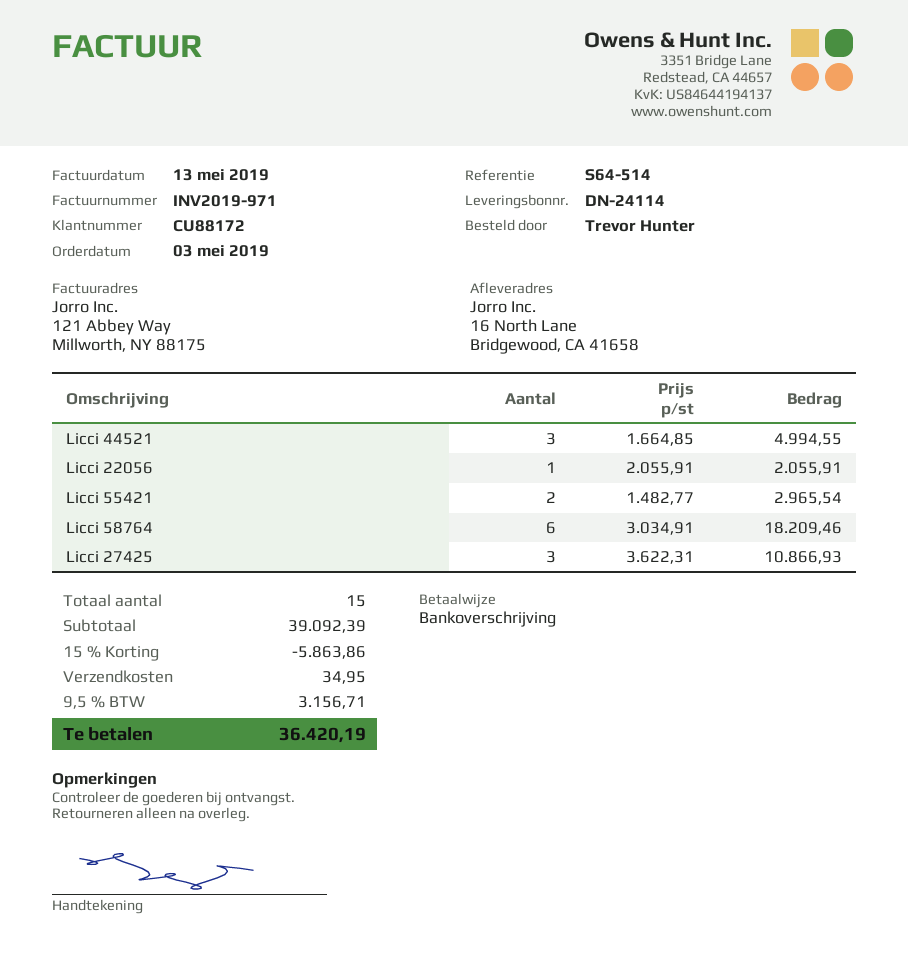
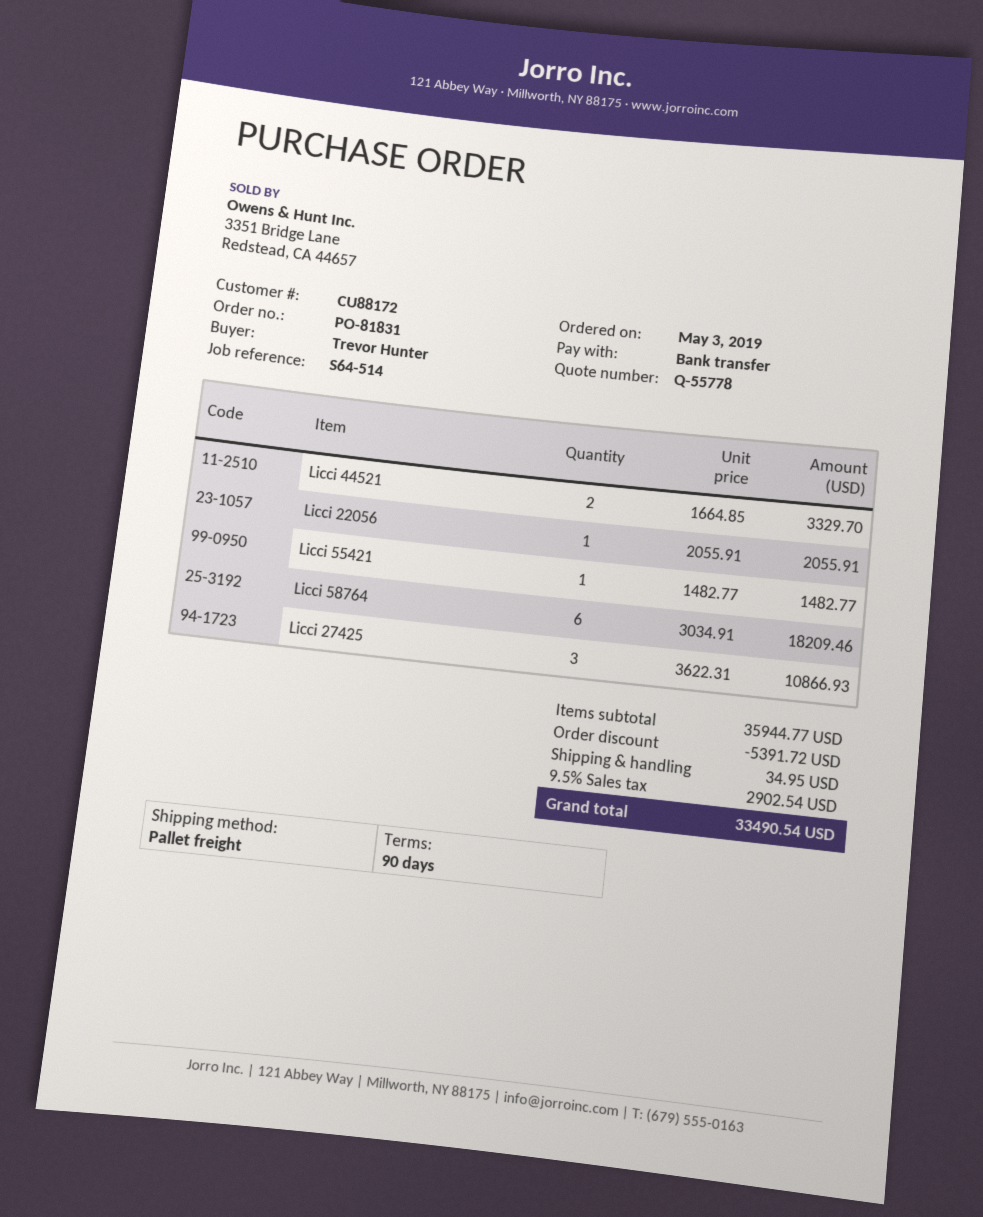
Licci 44521: 3 x 1664.85 = 4994.55 -> 2 x 1664.85 = 3329.70
Licci 55421: 2 x 1482.77 = 2965.54 -> 1 x 1482.77 = 1482.77
subtotal: 39092.39 -> 35944.77
discount: 5863.86 -> 5391.72
tax: 9.5% = 3156.71 -> 9.5% = 2902.54
total: 36420.19 -> 33490.54

